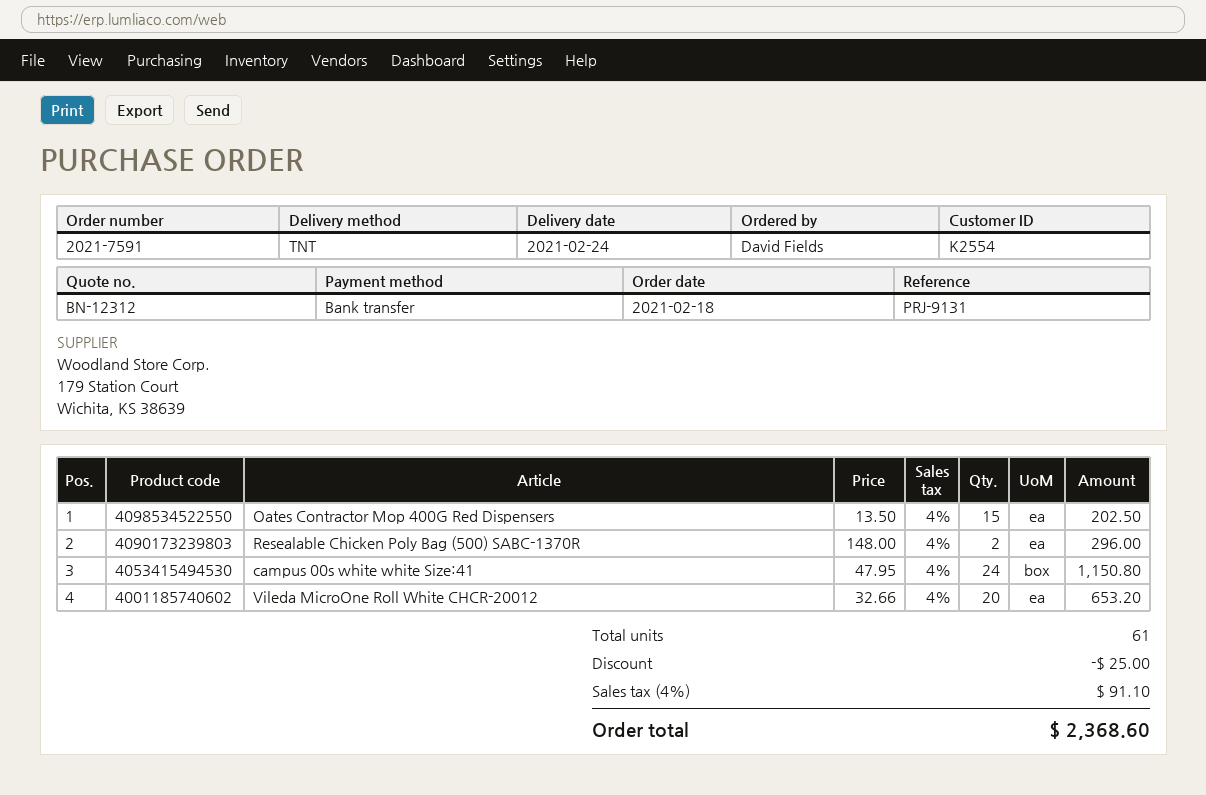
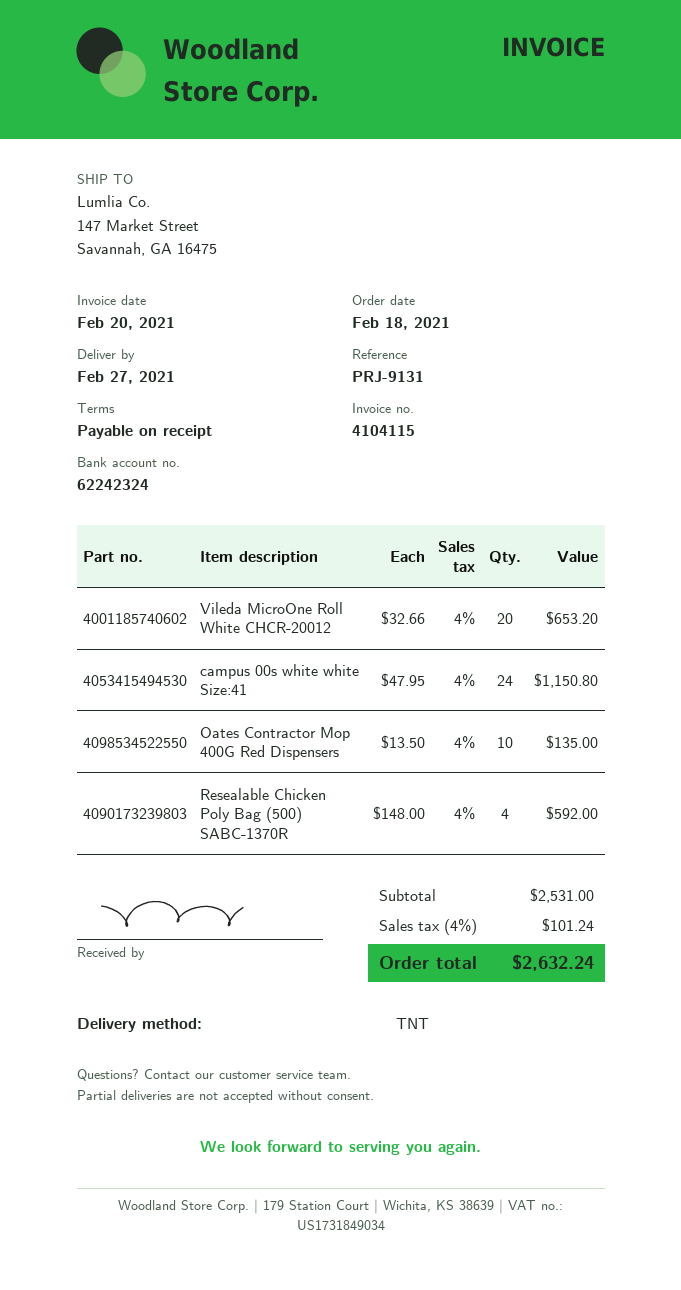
delivery date: 2021-02-24 -> 2021-02-27
Oates Contractor Mop 400G Red Dispensers: 15 x 13.50 = 202.50 -> 10 x 13.50 = 135.00
Resealable Chicken Poly Bag (500) SABC-1370R: 2 x 148.00 = 296.00 -> 4 x 148.00 = 592.00
discount: 25.00 -> none
tax: 4% = 91.10 -> 4% = 101.24
total: 2368.60 -> 2632.24

